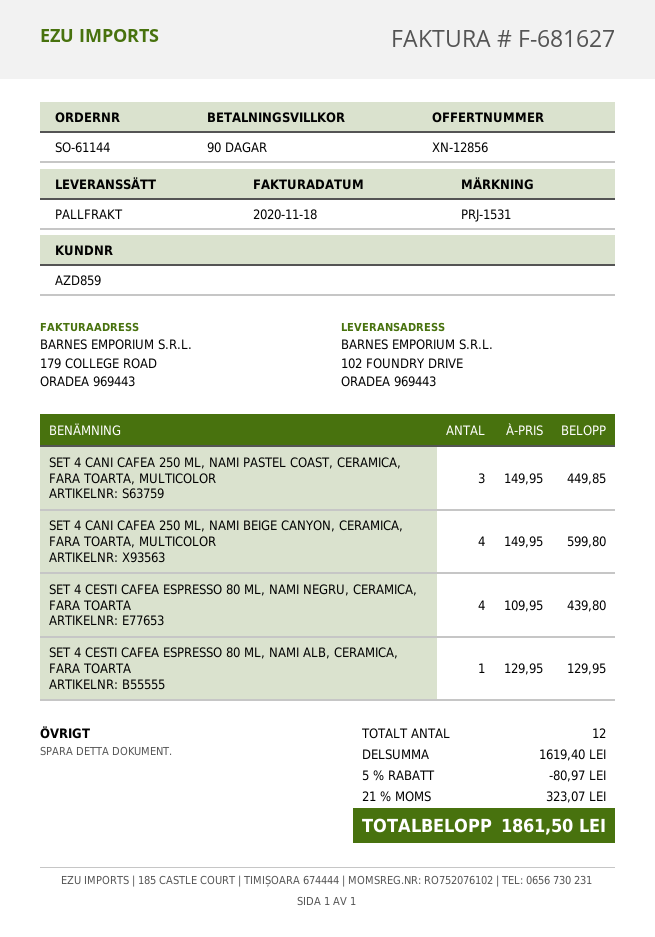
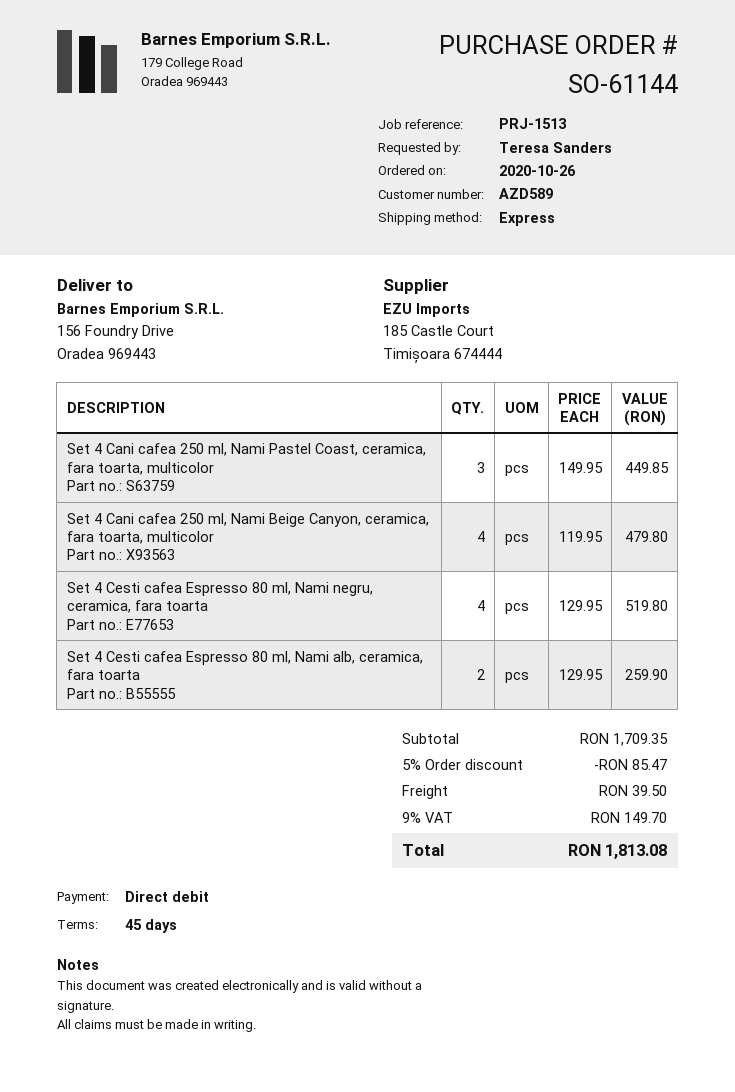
payment terms: 90 days -> 45 days
customer number: AZD859 -> AZD589
reference: PRJ-1531 -> PRJ-1513
shipping method: pallet freight -> express
ship to: 102 FOUNDRY DRIVE, ORADEA 969443 -> 156 Foundry Drive, Oradea 969443
SET 4 CANI CAFEA 250 ML, NAMI BEIGE CANYON, CERAMICA, FARA TOARTA, MULTICOLOR: 4 x 149.95 = 599.80 -> 4 x 119.95 = 479.80
SET 4 CESTI CAFEA ESPRESSO 80 ML, NAMI NEGRU, CERAMICA, FARA TOARTA: 4 x 109.95 = 439.80 -> 4 x 129.95 = 519.80
SET 4 CESTI CAFEA ESPRESSO 80 ML, NAMI ALB, CERAMICA, FARA TOARTA: 1 x 129.95 = 129.95 -> 2 x 129.95 = 259.90
subtotal: 1619.40 -> 1709.35
discount: 5% = 80.97 -> 5% = 85.47
shipping: none -> 39.50
tax: 21% = 323.07 -> 9% = 149.70
total: 1861.50 -> 1813.08

